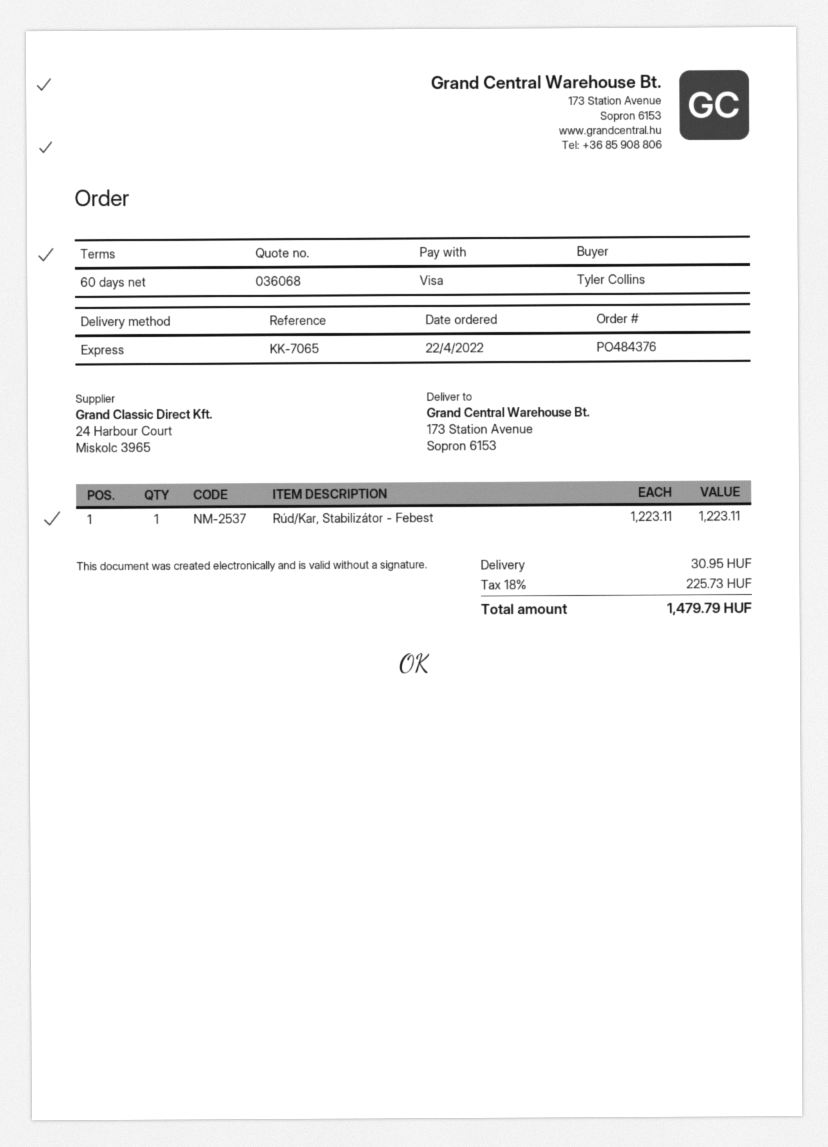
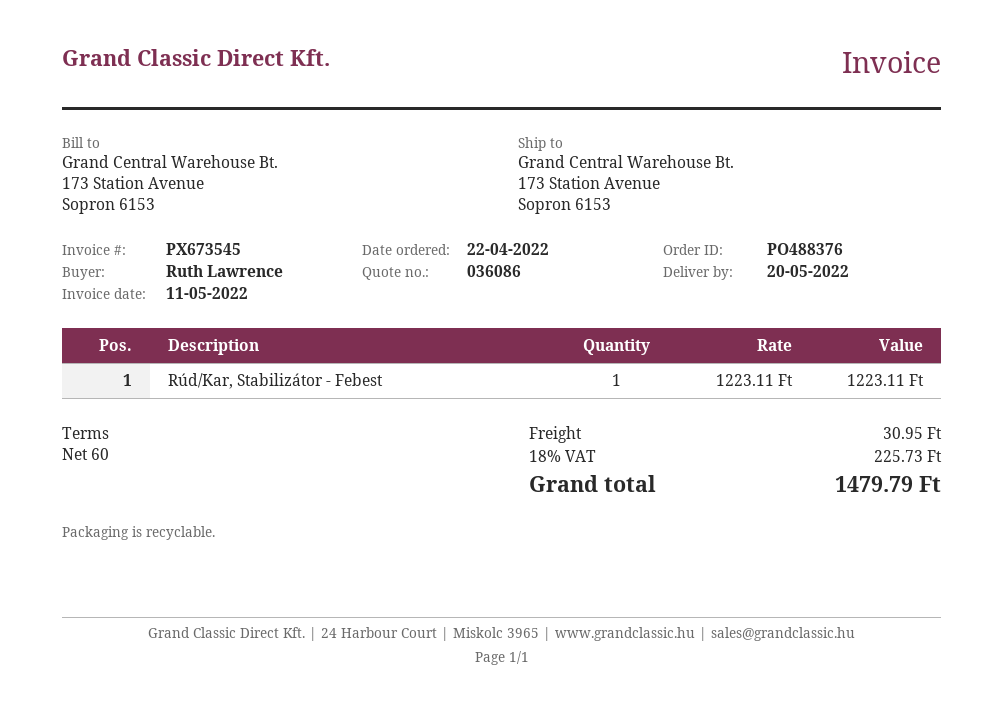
quote number: 036068 -> 036086
order number: PO484376 -> PO488376
ordered by: Tyler Collins -> Ruth Lawrence

